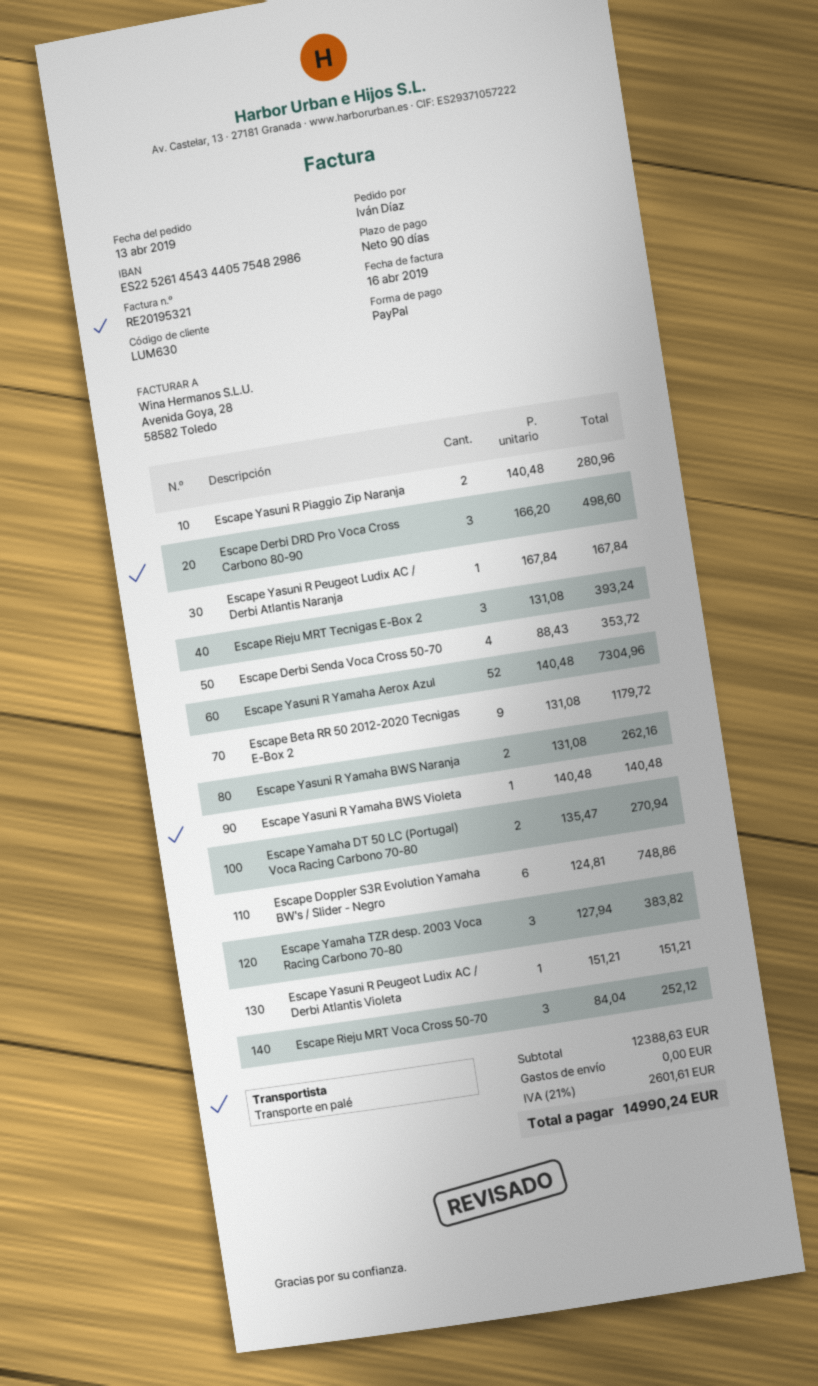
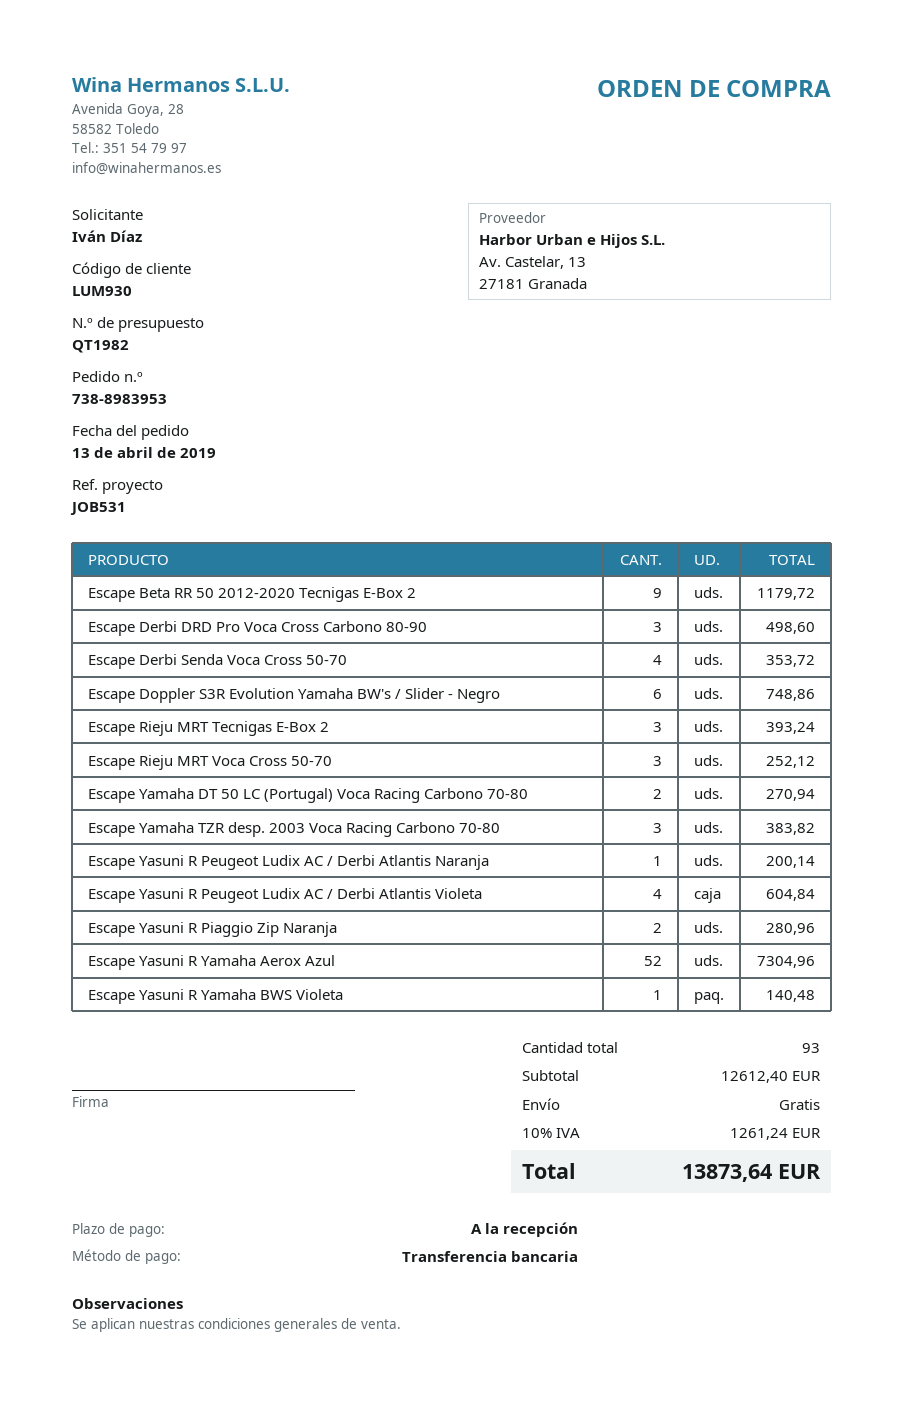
payment terms: 90 days -> on receipt
customer number: LUM630 -> LUM930
payment method: PayPal -> bank transfer
Escape Yasuni R Peugeot Ludix AC / Derbi Atlantis Naranja: 1 for 167.84 -> 1 for 200.14
Escape Yasuni R Yamaha BWS Naranja: 2 for 262.16 -> none
Escape Yasuni R Peugeot Ludix AC / Derbi Atlantis Violeta: 1 for 151.21 -> 4 for 604.84
subtotal: 12388.63 -> 12612.40
tax: 21% = 2601.61 -> 10% = 1261.24
total: 14990.24 -> 13873.64

